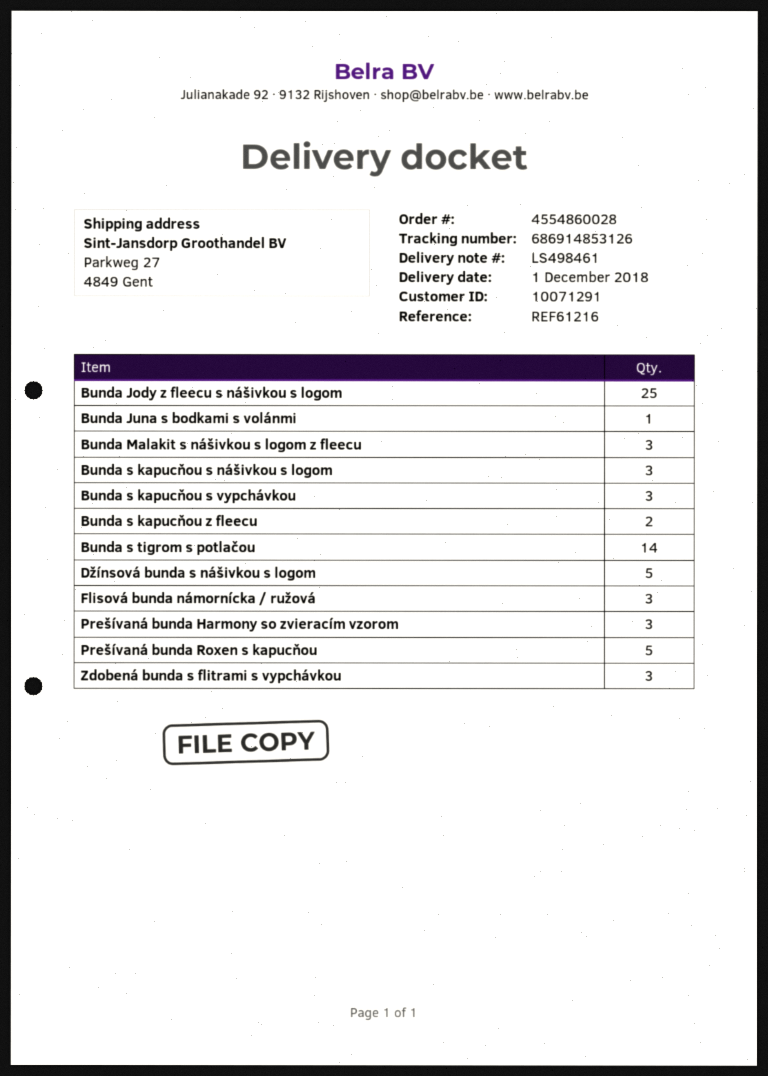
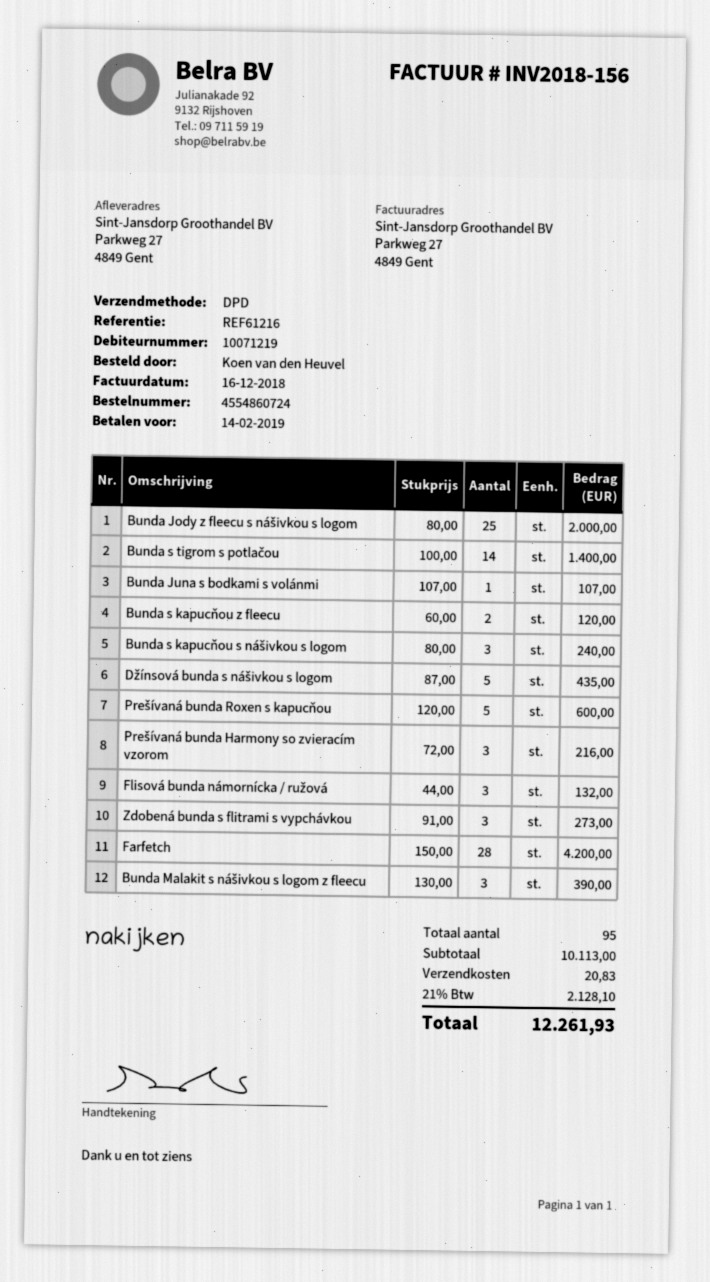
order number: 4554860028 -> 4554860724
customer number: 10071291 -> 10071219
Bunda s kapucňou s vypchávkou: 3 -> none
Farfetch: none -> 28

